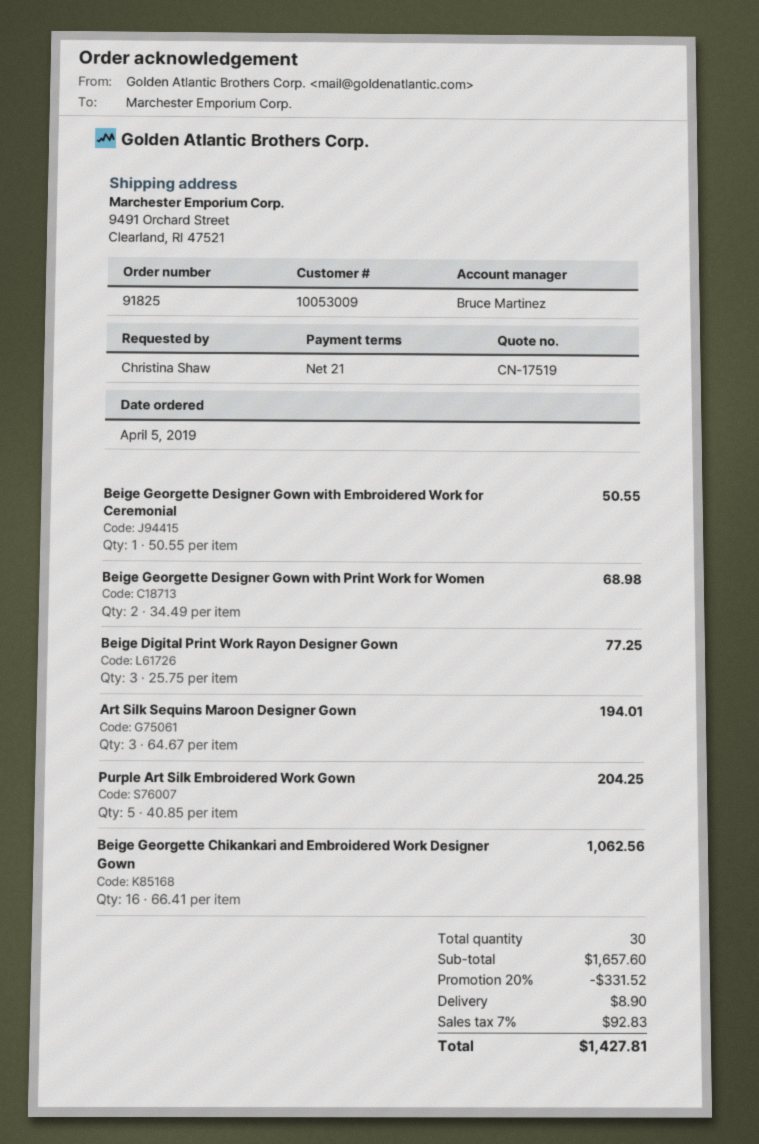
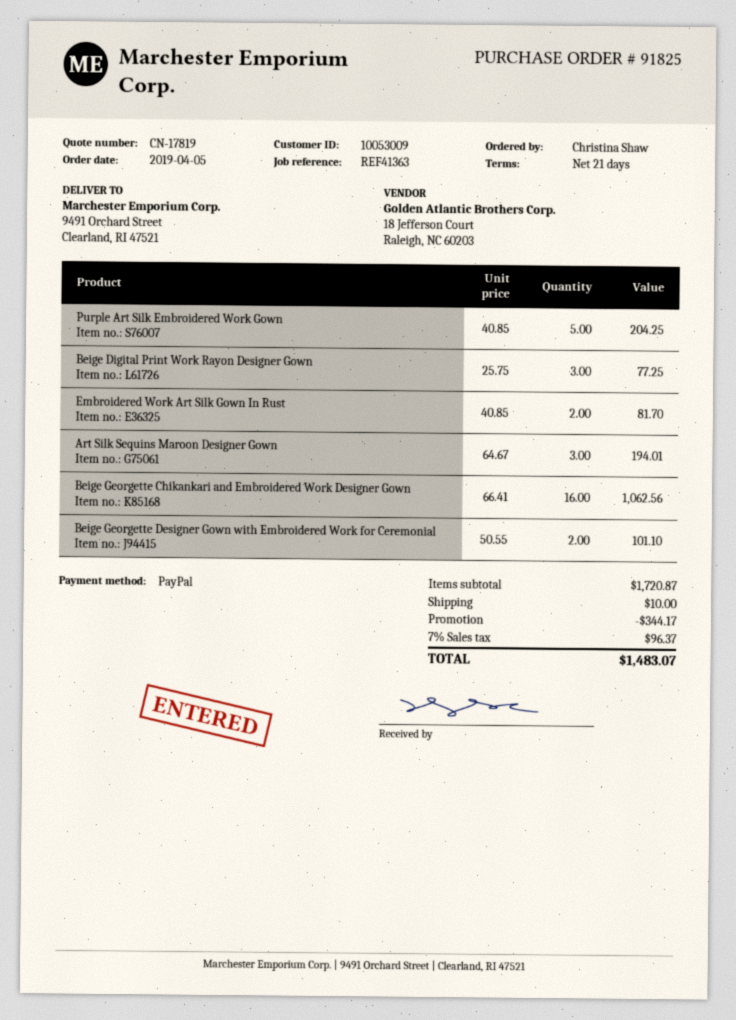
quote number: CN-17519 -> CN-17819
Beige Georgette Designer Gown with Embroidered Work for Ceremonial: 1 x 50.55 = 50.55 -> 2 x 50.55 = 101.10
Beige Georgette Designer Gown with Print Work for Women: 2 x 34.49 = 68.98 -> none
Embroidered Work Art Silk Gown In Rust: none -> 2 x 40.85 = 81.70
subtotal: 1657.60 -> 1720.87
discount: 331.52 -> 344.17
shipping: 8.90 -> 10.00
tax: 7% = 92.83 -> 7% = 96.37
total: 1427.81 -> 1483.07

